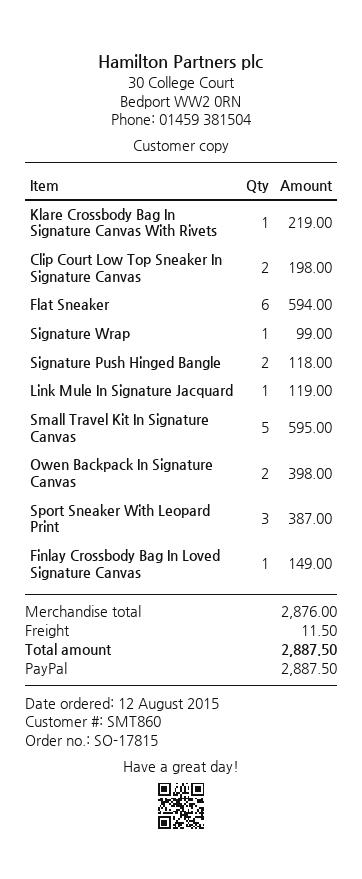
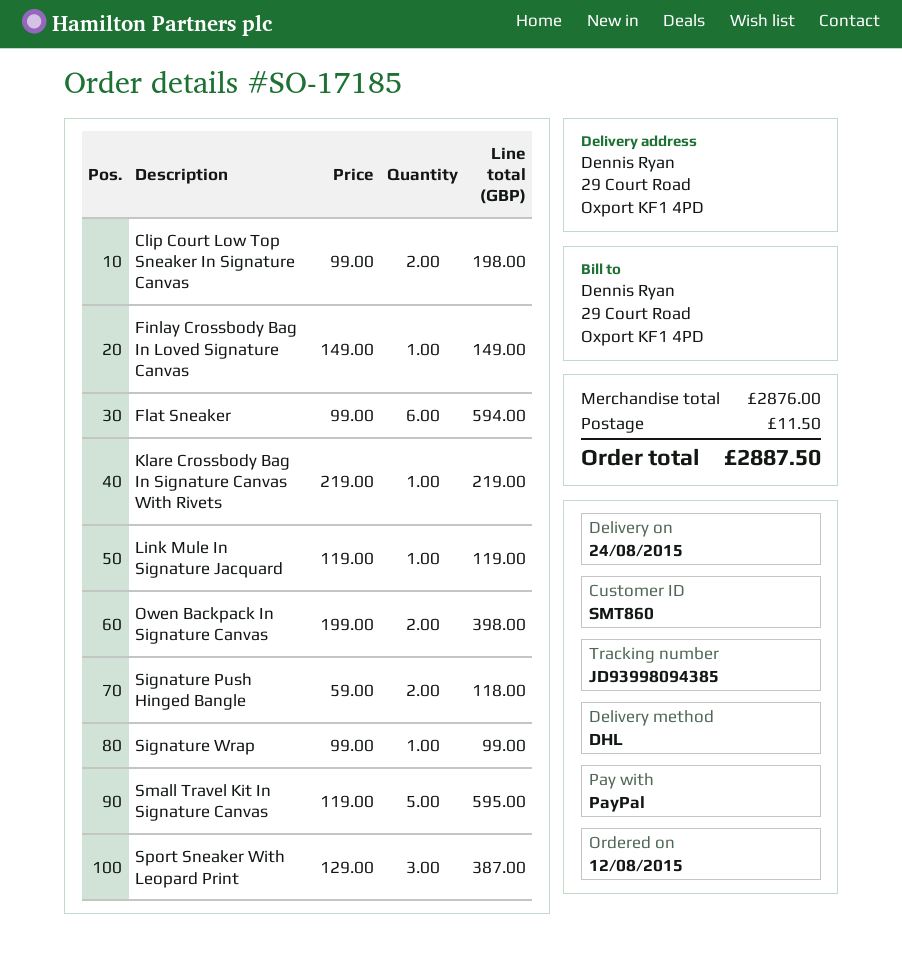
order number: SO-17815 -> SO-17185

